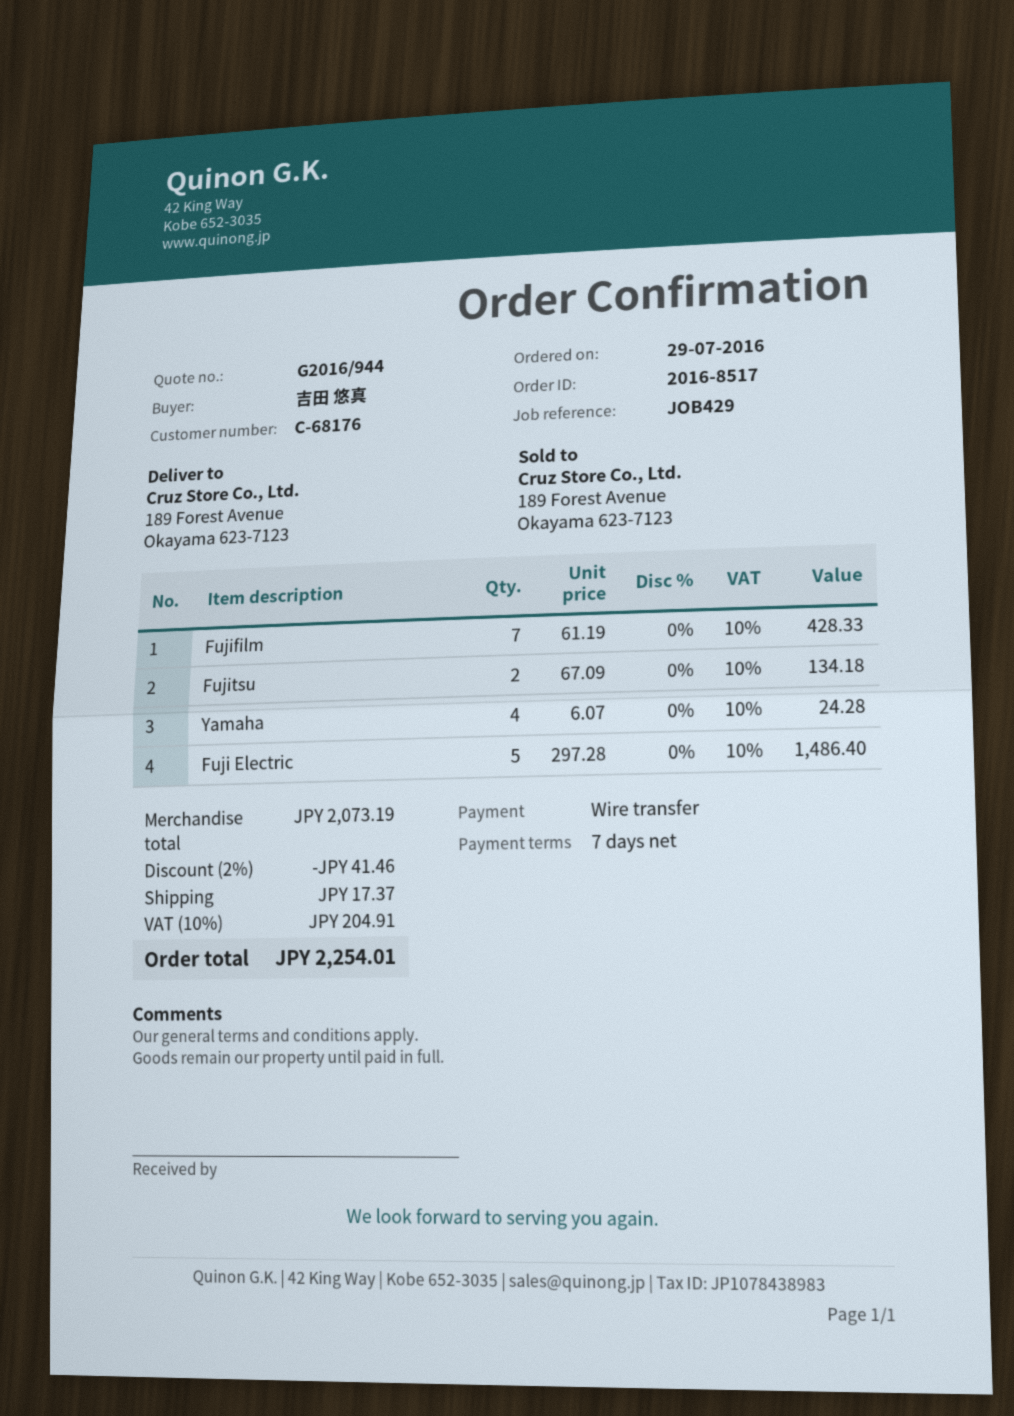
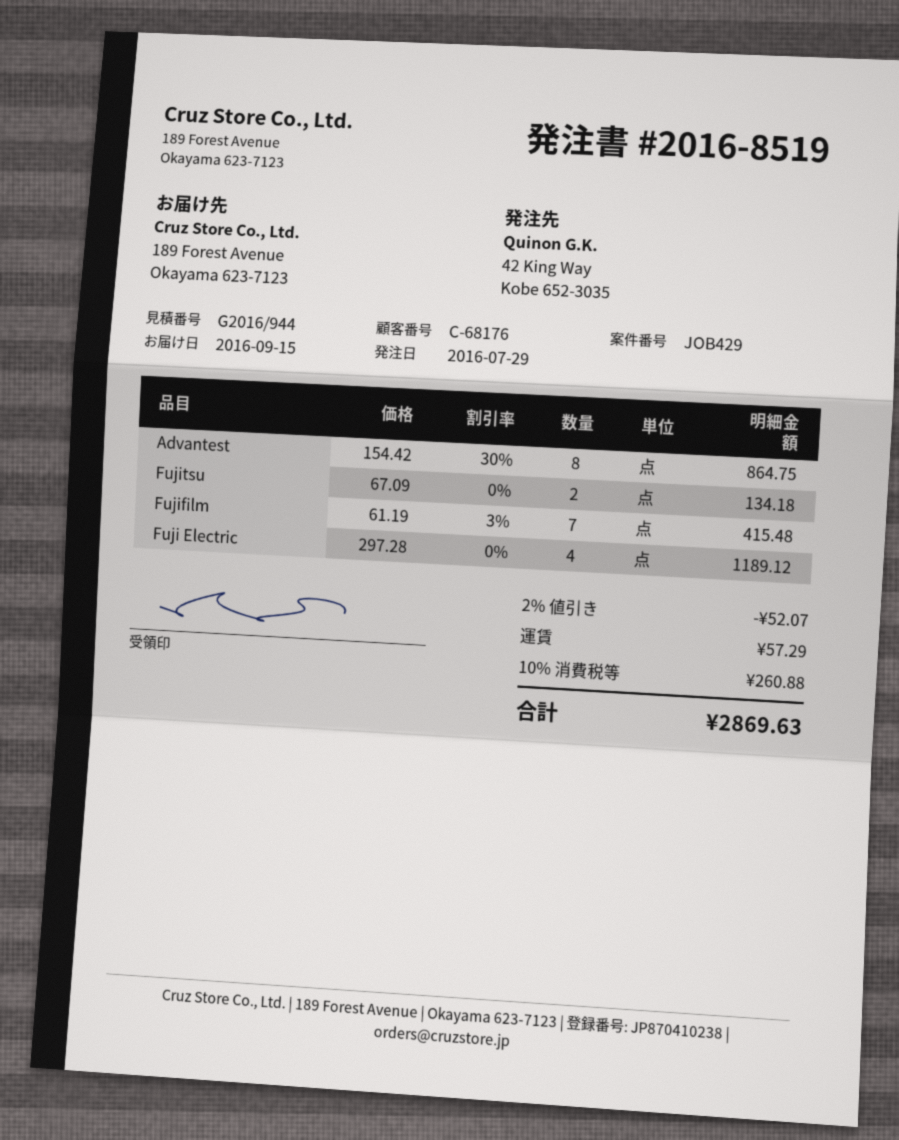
order number: 2016-8517 -> 2016-8519
Fujifilm: 7 x 61.19 = 428.33 -> 7 x 61.19 - 3% = 415.48
Yamaha: 4 x 6.07 = 24.28 -> none
Fuji Electric: 5 x 297.28 = 1486.40 -> 4 x 297.28 = 1189.12
Advantest: none -> 8 x 154.42 - 30% = 864.75
discount: 2% = 41.46 -> 2% = 52.07
shipping: 17.37 -> 57.29
tax: 10% = 204.91 -> 10% = 260.88
total: 2254.01 -> 2869.63

